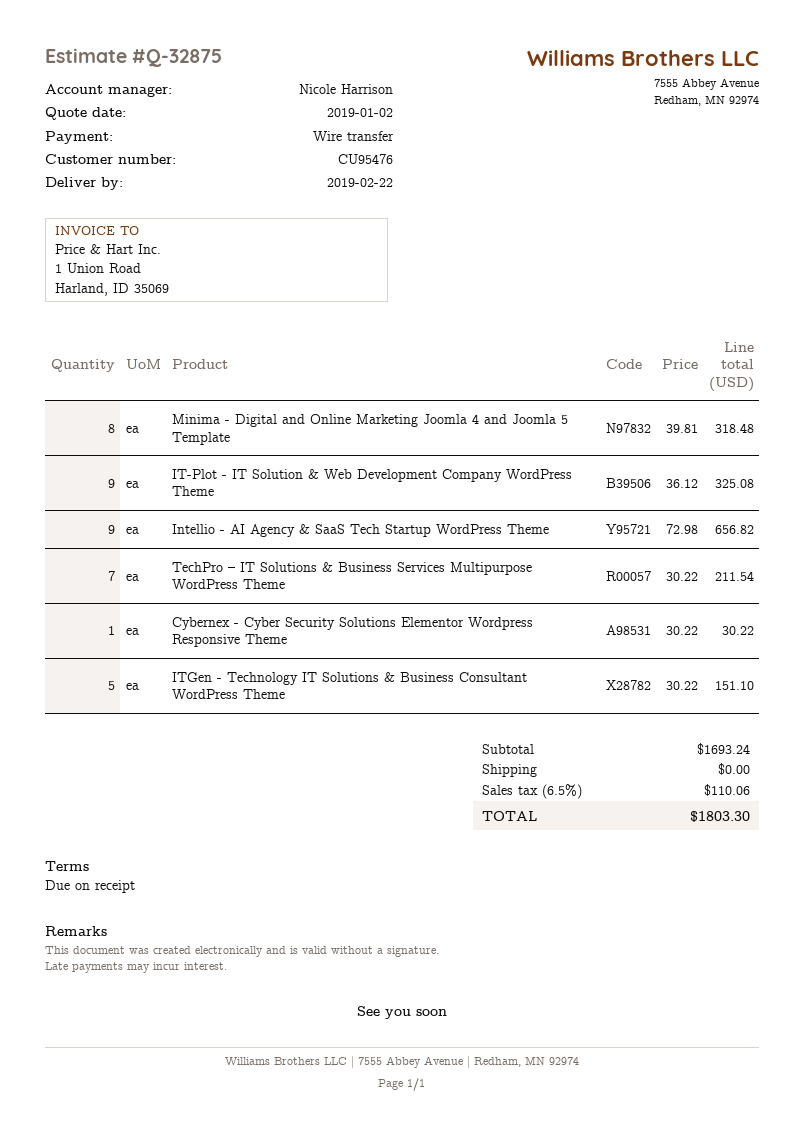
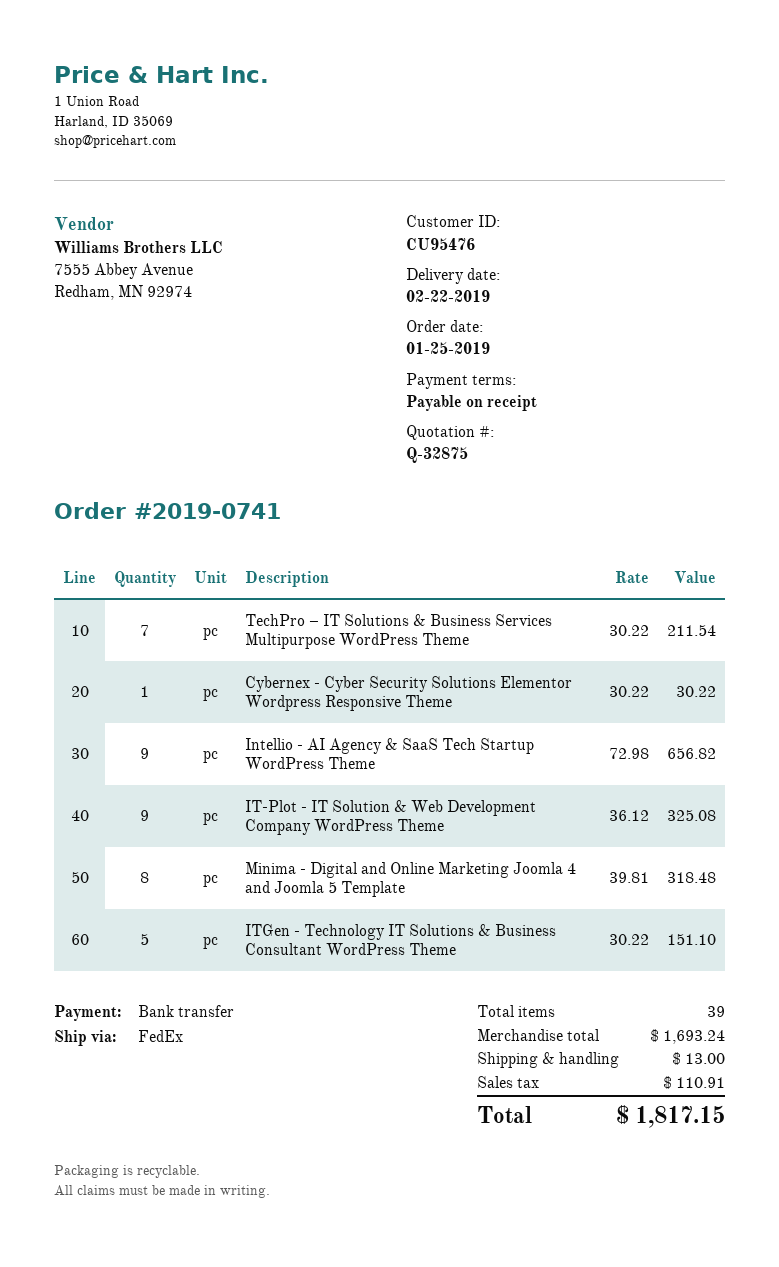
shipping: 0.00 -> 13.00
tax: 110.06 -> 110.91
total: 1803.30 -> 1817.15

